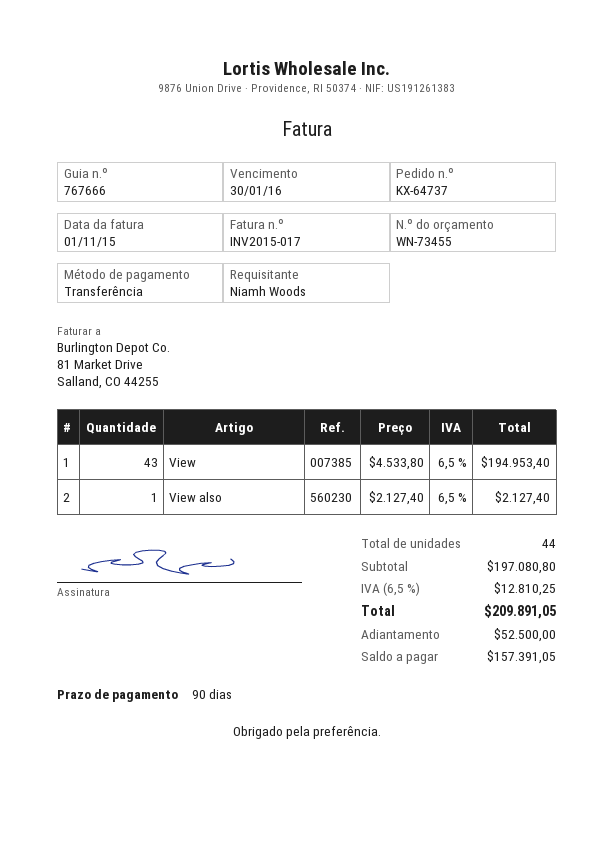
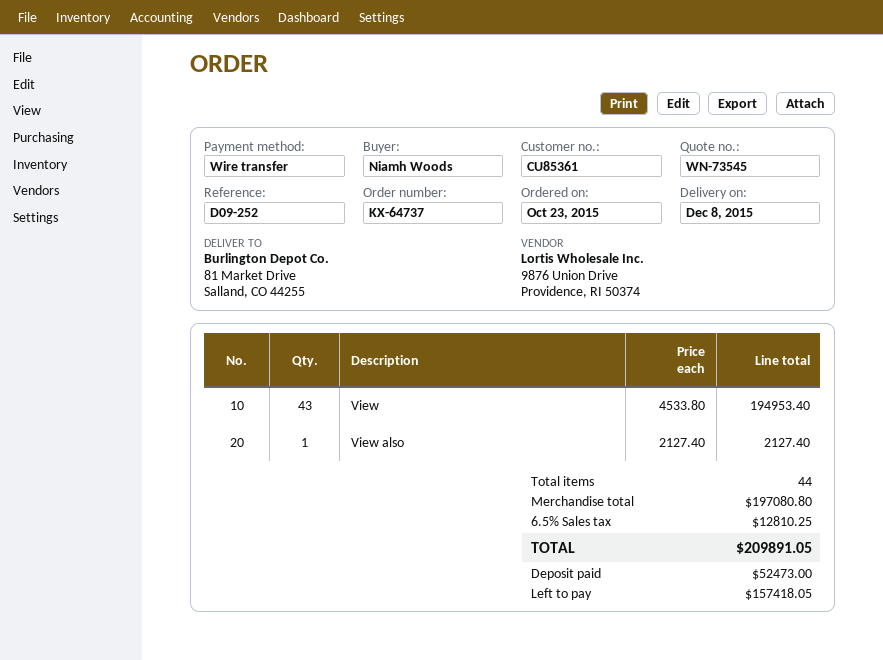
quote number: WN-73455 -> WN-73545
deposit: 52500.00 -> 52473.00
balance: 157391.05 -> 157418.05

